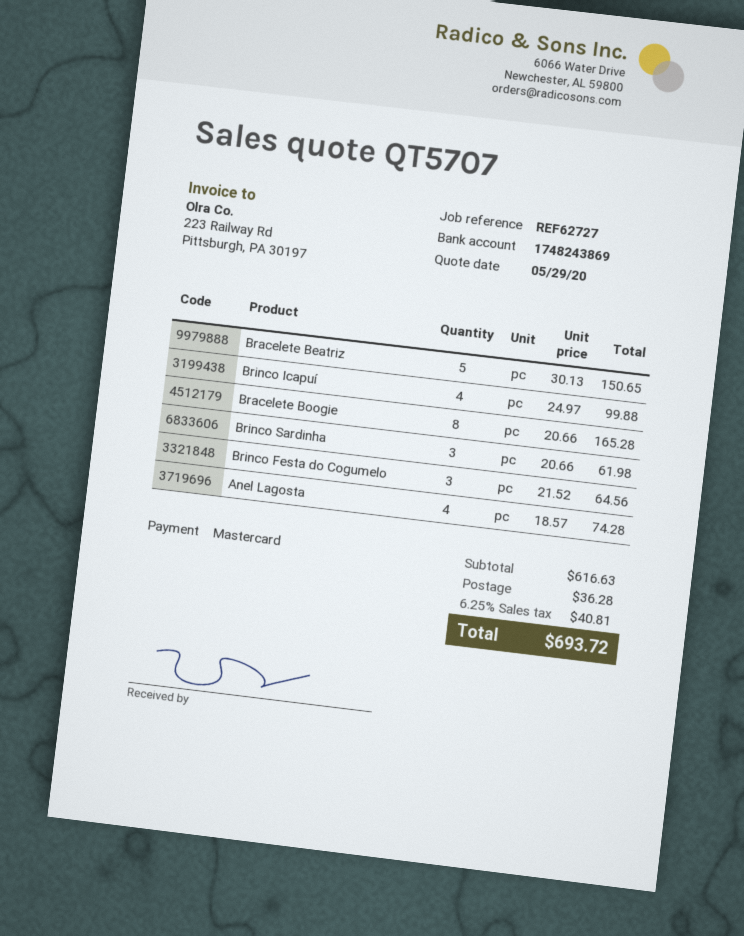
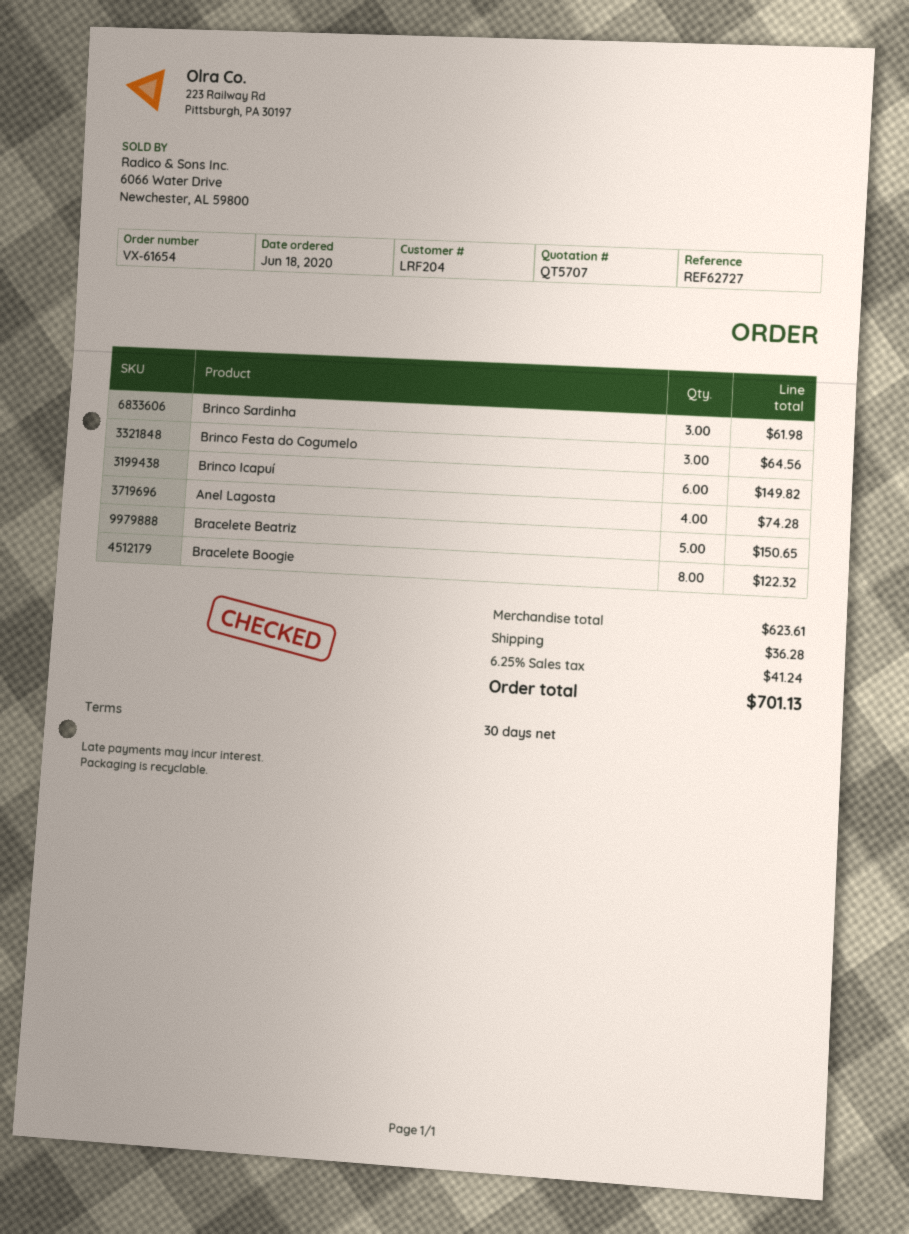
Brinco Icapuí: 4 for 99.88 -> 6 for 149.82
Bracelete Boogie: 8 for 165.28 -> 8 for 122.32
subtotal: 616.63 -> 623.61
tax: 6.25% = 40.81 -> 6.25% = 41.24
total: 693.72 -> 701.13

